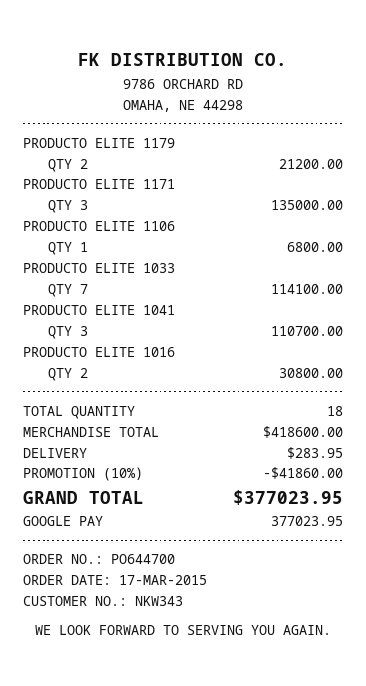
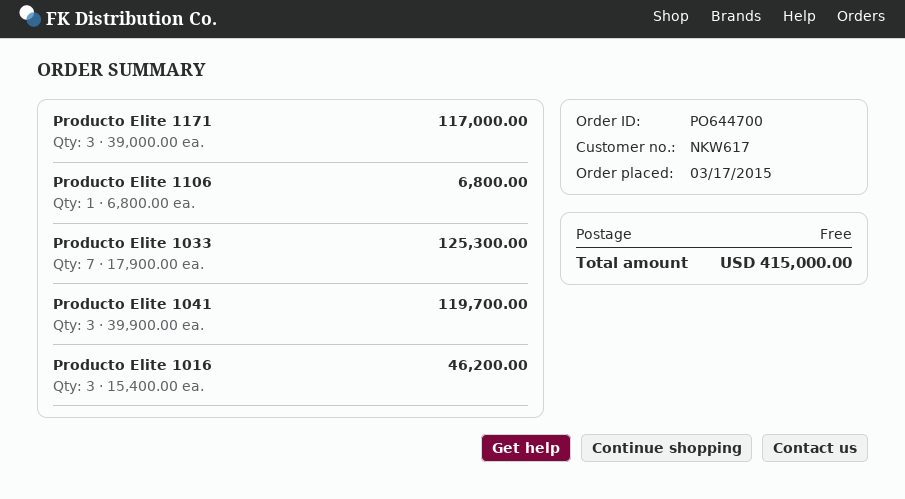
customer number: NKW343 -> NKW617
PRODUCTO ELITE 1179: 2 for 21200.00 -> none
PRODUCTO ELITE 1171: 3 for 135000.00 -> 3 for 117000.00
PRODUCTO ELITE 1033: 7 for 114100.00 -> 7 for 125300.00
PRODUCTO ELITE 1041: 3 for 110700.00 -> 3 for 119700.00
PRODUCTO ELITE 1016: 2 for 30800.00 -> 3 for 46200.00
discount: 10% = 41860.00 -> none
shipping: 283.95 -> 0.00
total: 377023.95 -> 415000.00

